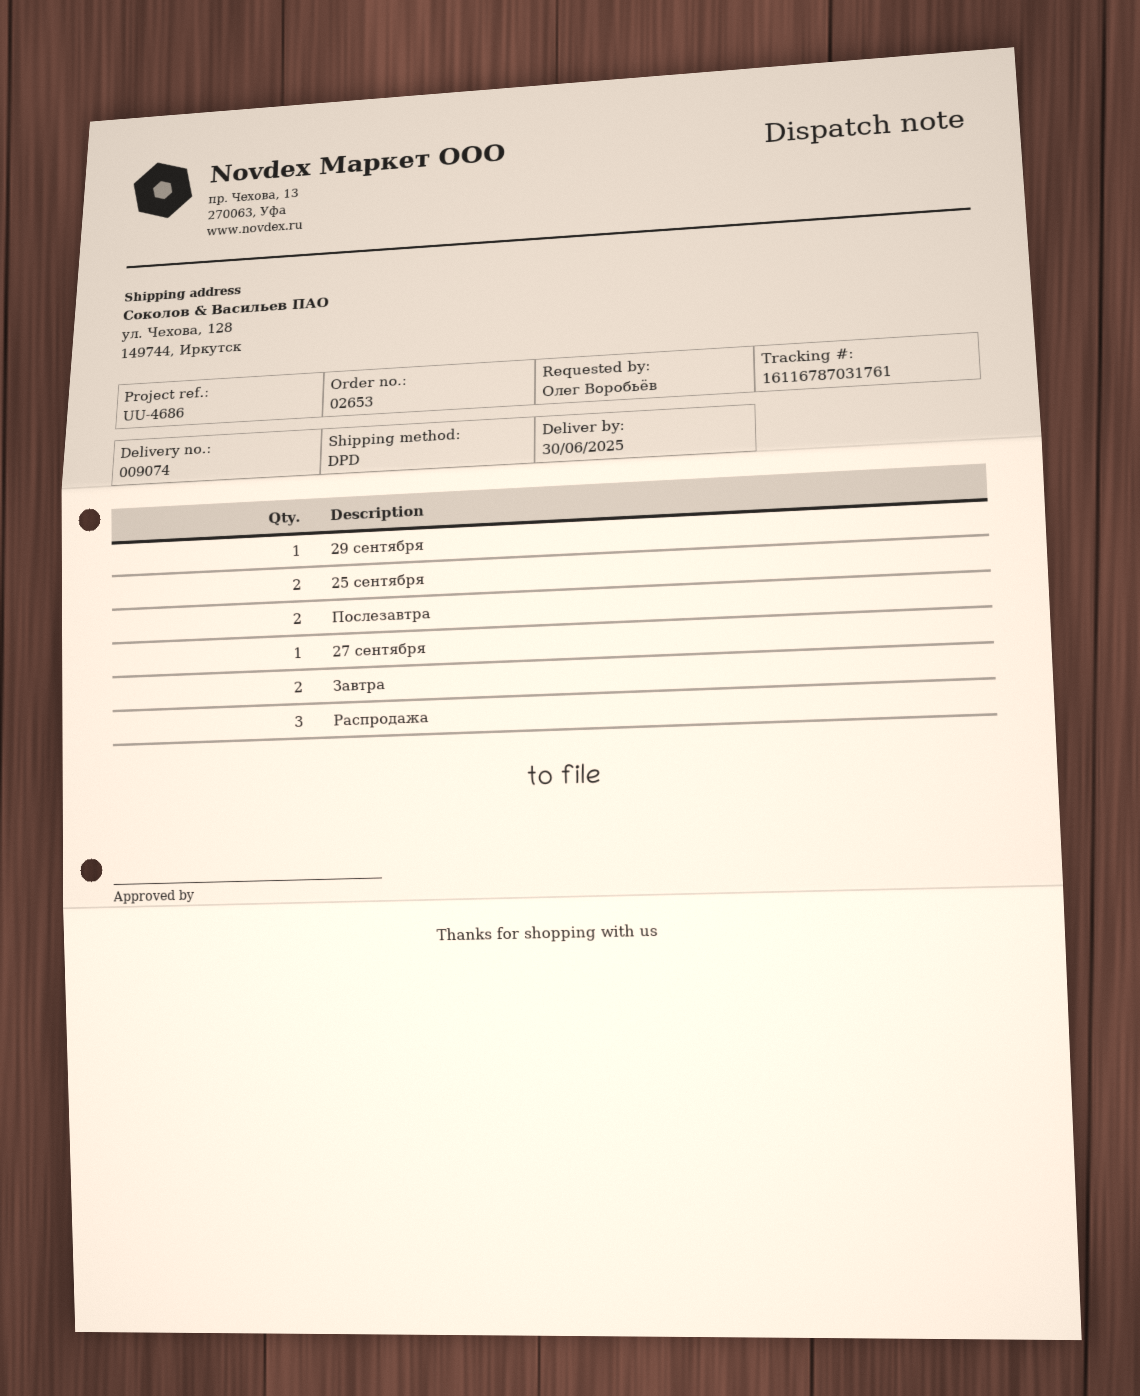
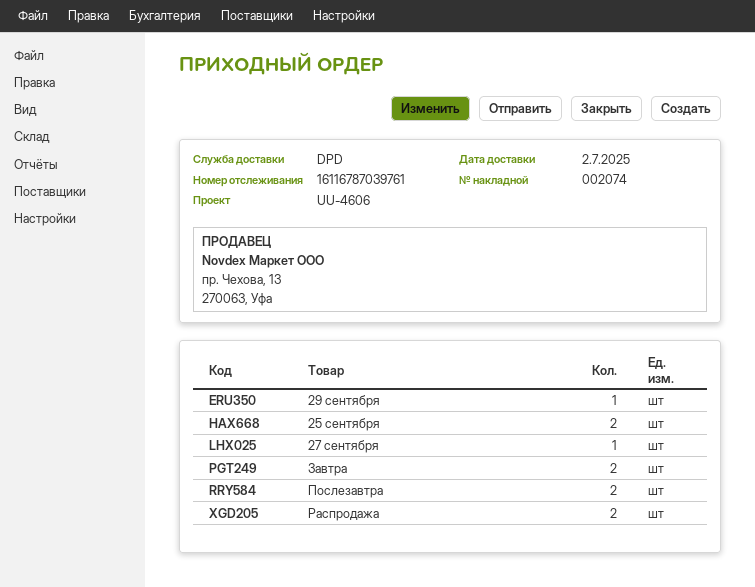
delivery note number: 009074 -> 002074
delivery date: 2025-06-30 -> 2025-07-02
reference: UU-4686 -> UU-4606
tracking number: 16116787031761 -> 16116787039761
Распродажа: 3 -> 2

